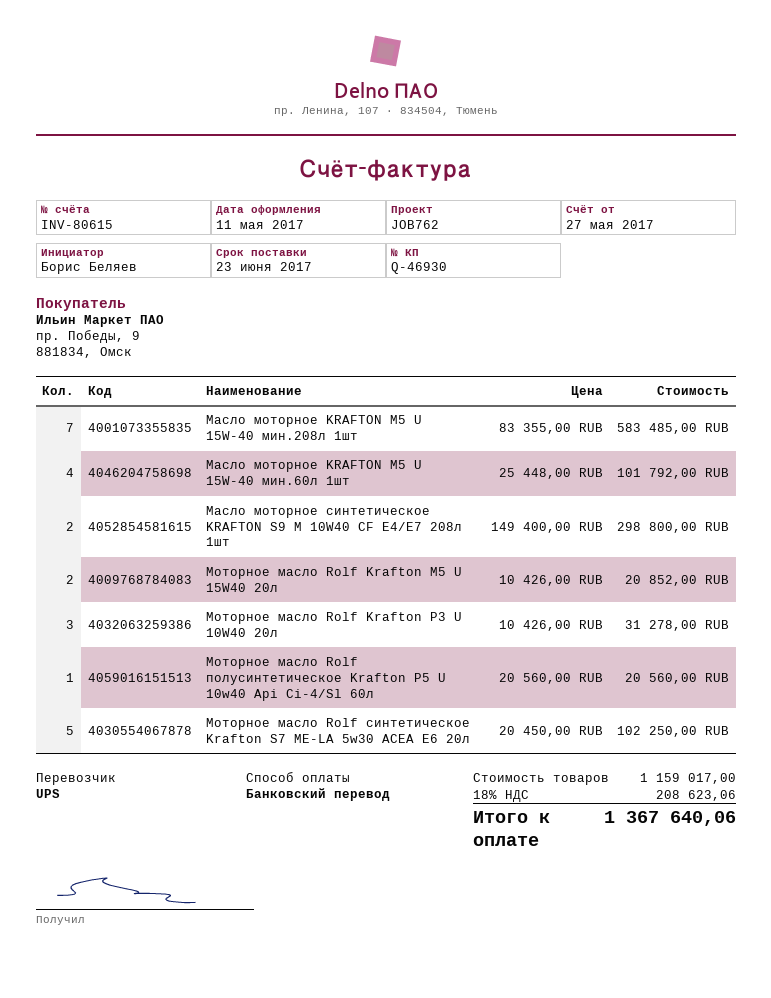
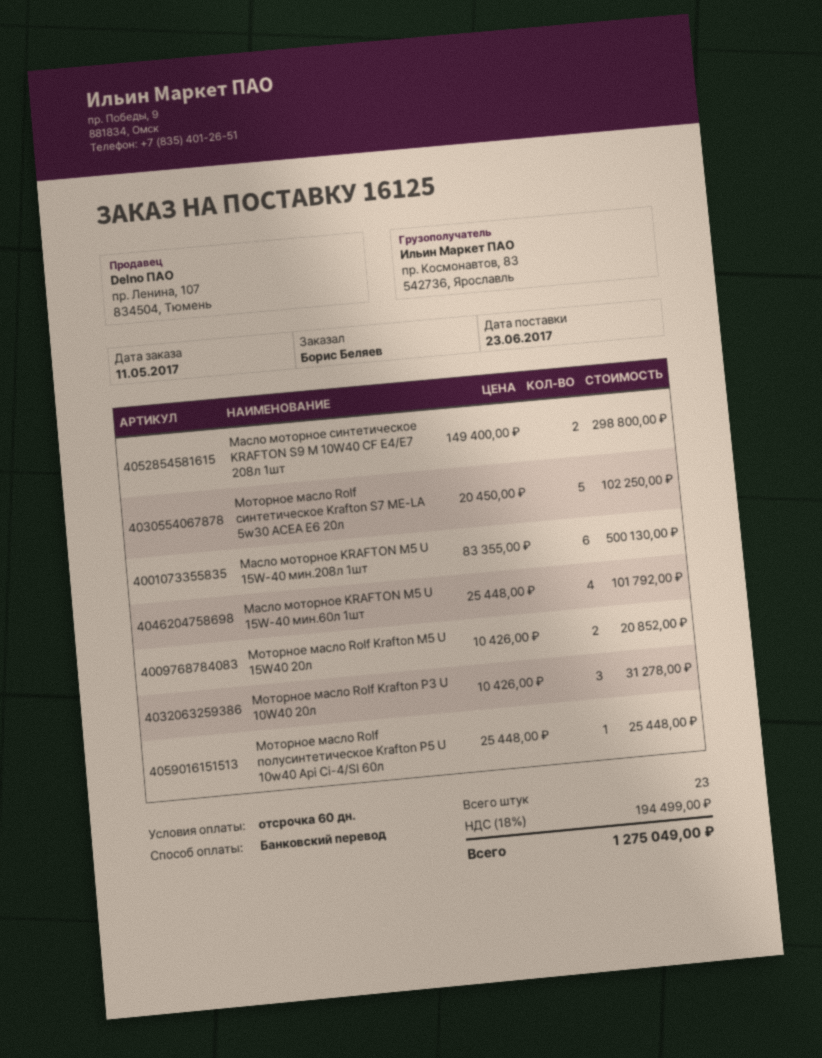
Масло моторное KRAFTON M5 U 15W-40 мин.208л 1шт: 7 x 83355.00 = 583485.00 -> 6 x 83355.00 = 500130.00
Моторное масло Rolf полусинтетическое Krafton P5 U 10w40 Api Ci-4/Sl 60л: 1 x 20560.00 = 20560.00 -> 1 x 25448.00 = 25448.00
tax: 18% = 208623.06 -> 18% = 194499.00
total: 1367640.06 -> 1275049.00

